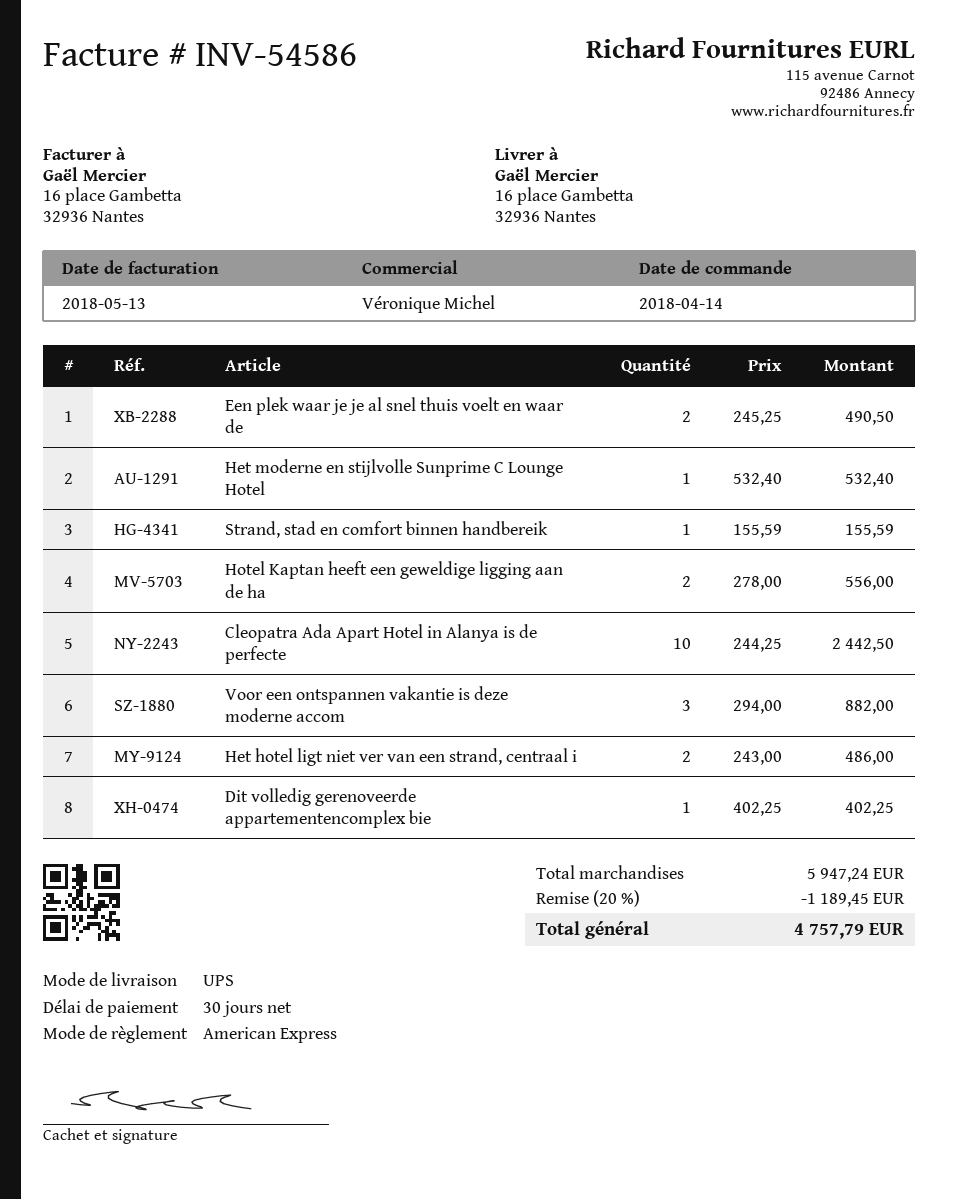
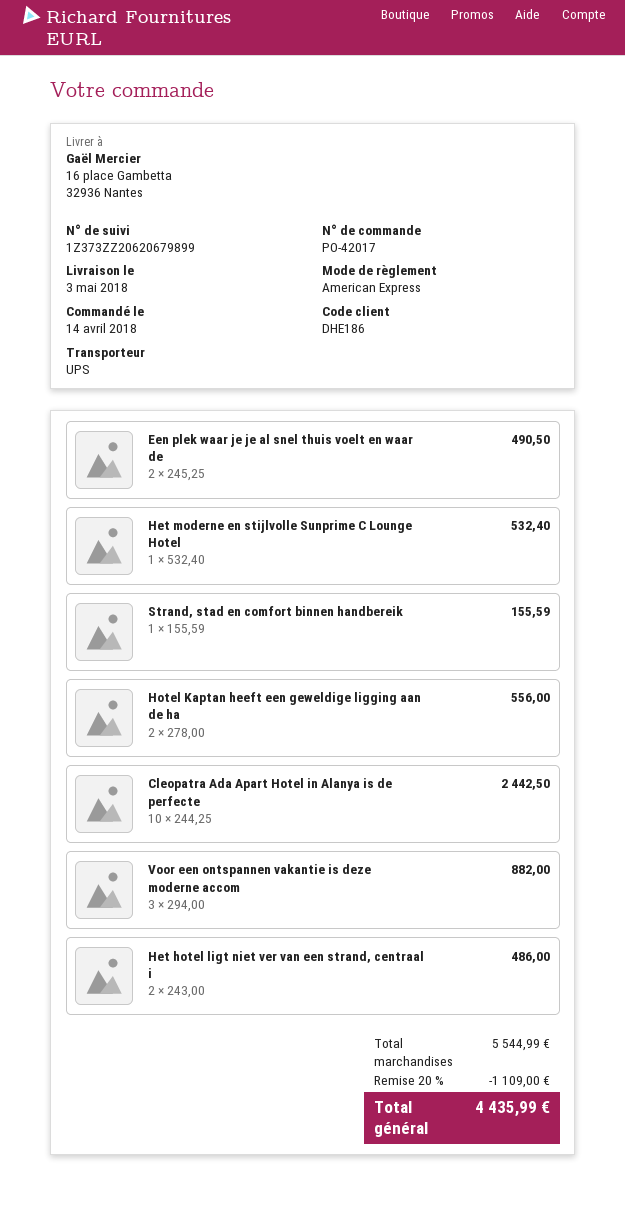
Dit volledig gerenoveerde appartementencomplex bie: 1 x 402.25 = 402.25 -> none
subtotal: 5947.24 -> 5544.99
discount: 20% = 1189.45 -> 20% = 1109.00
total: 4757.79 -> 4435.99

